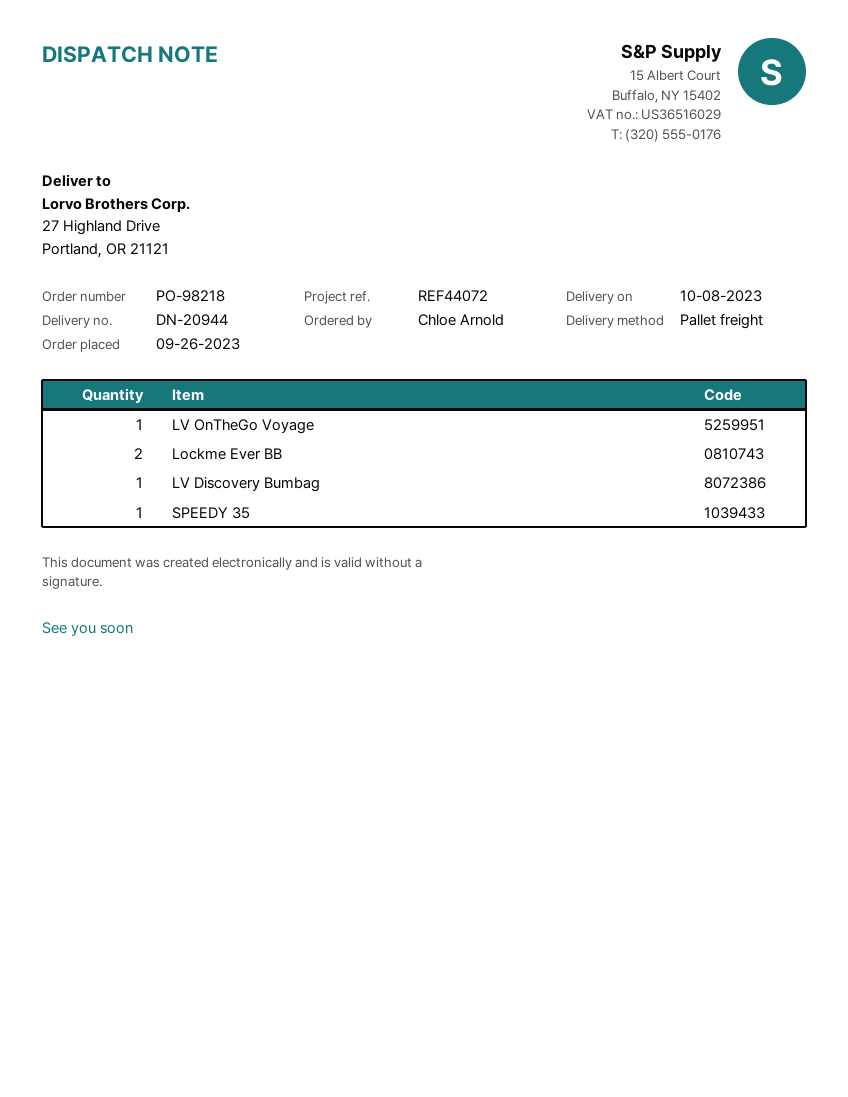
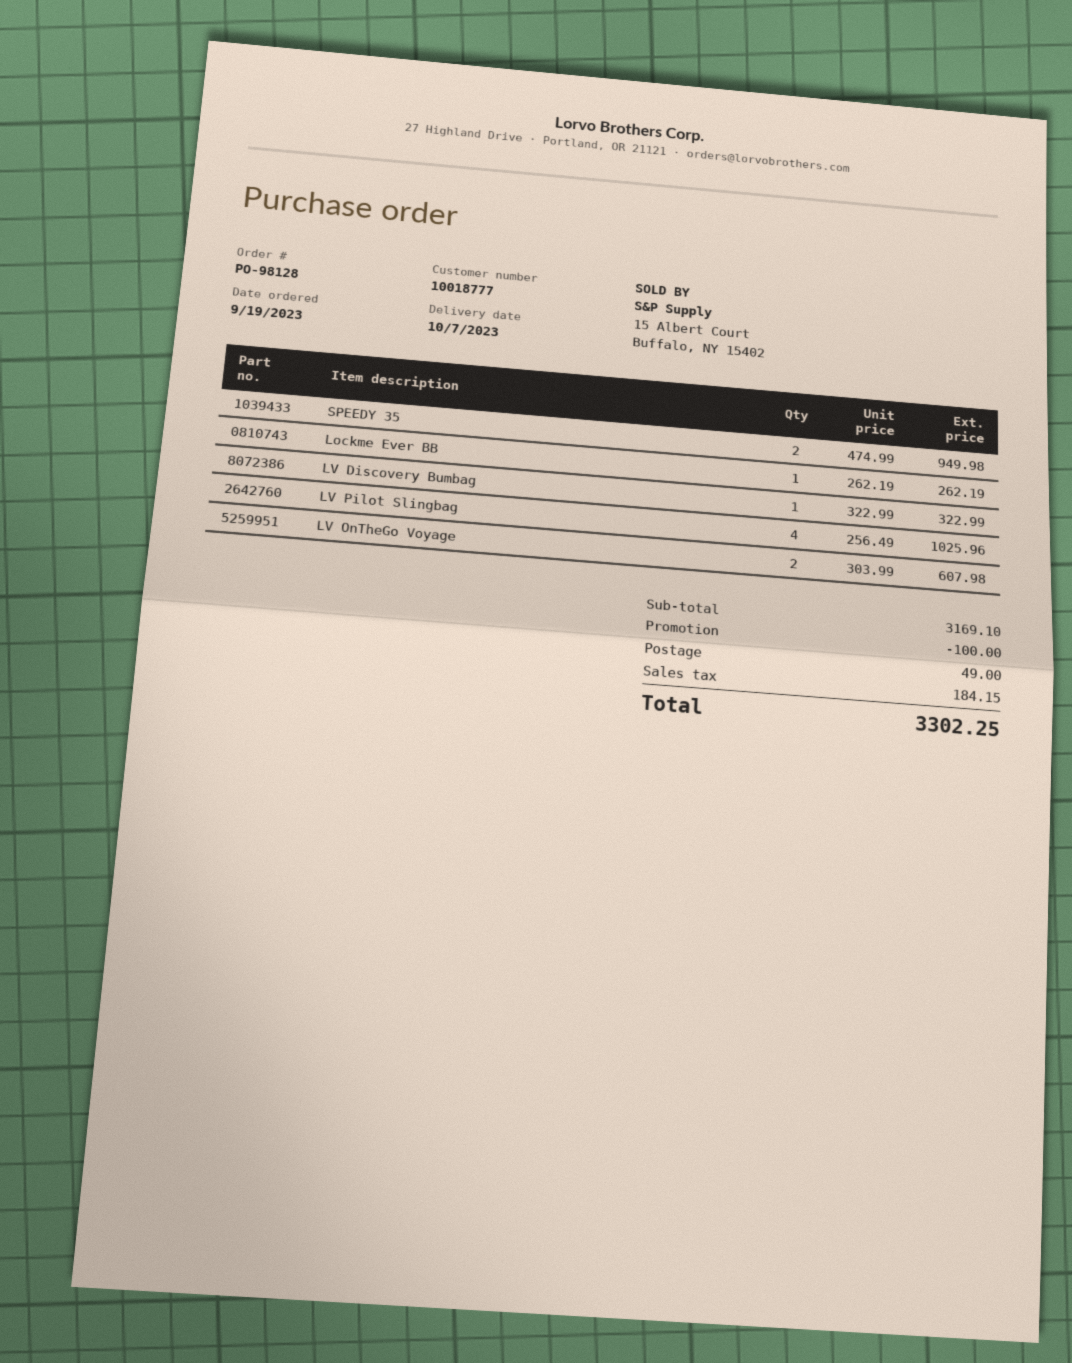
order number: PO-98218 -> PO-98128
order date: 2023-09-26 -> 2023-09-19
delivery date: 2023-10-08 -> 2023-10-07
LV OnTheGo Voyage: 1 -> 2
Lockme Ever BB: 2 -> 1
SPEEDY 35: 1 -> 2
LV Pilot Slingbag: none -> 4

